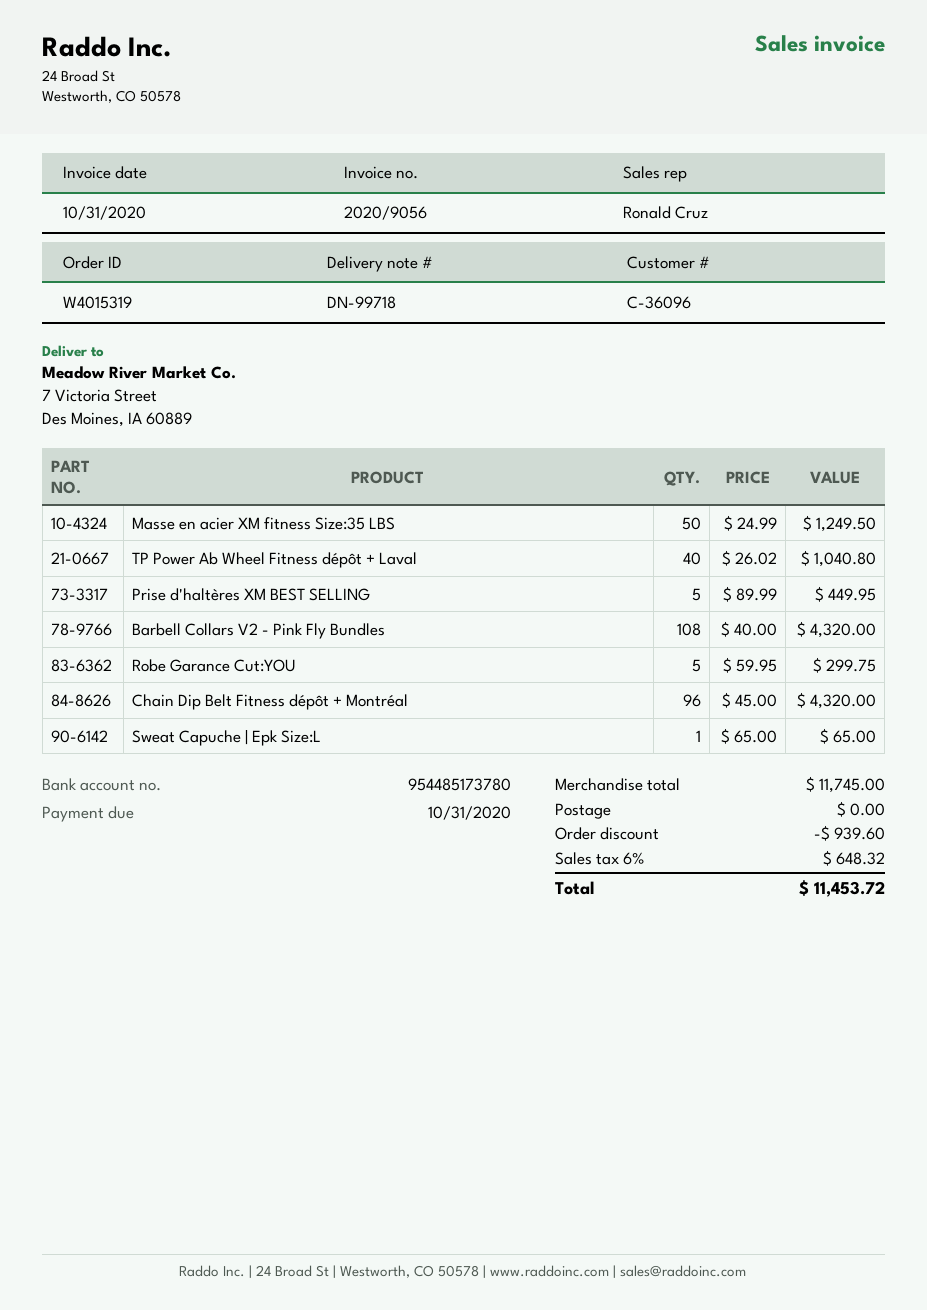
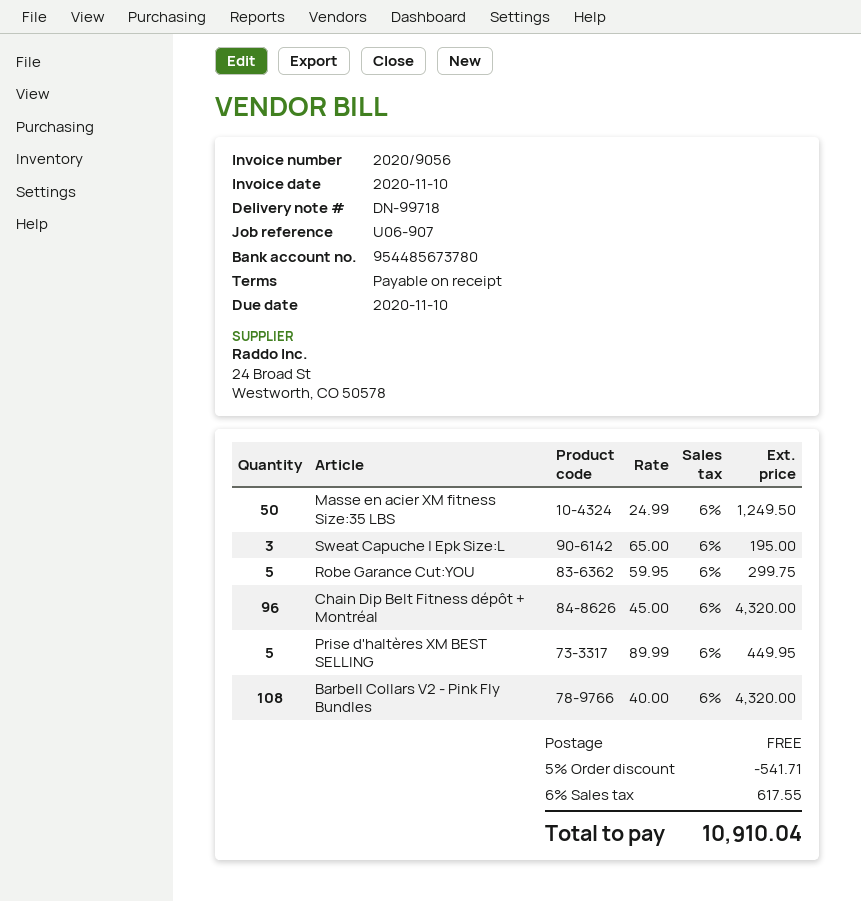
invoice date: 2020-10-31 -> 2020-11-10
due date: 2020-10-31 -> 2020-11-10
bank account: 954485173780 -> 954485673780
TP Power Ab Wheel Fitness dépôt + Laval: 40 x 26.02 = 1040.80 -> none
Sweat Capuche | Epk Size:L: 1 x 65.00 = 65.00 -> 3 x 65.00 = 195.00
discount: 939.60 -> 541.71
tax: 6% = 648.32 -> 6% = 617.55
total: 11453.72 -> 10910.04

